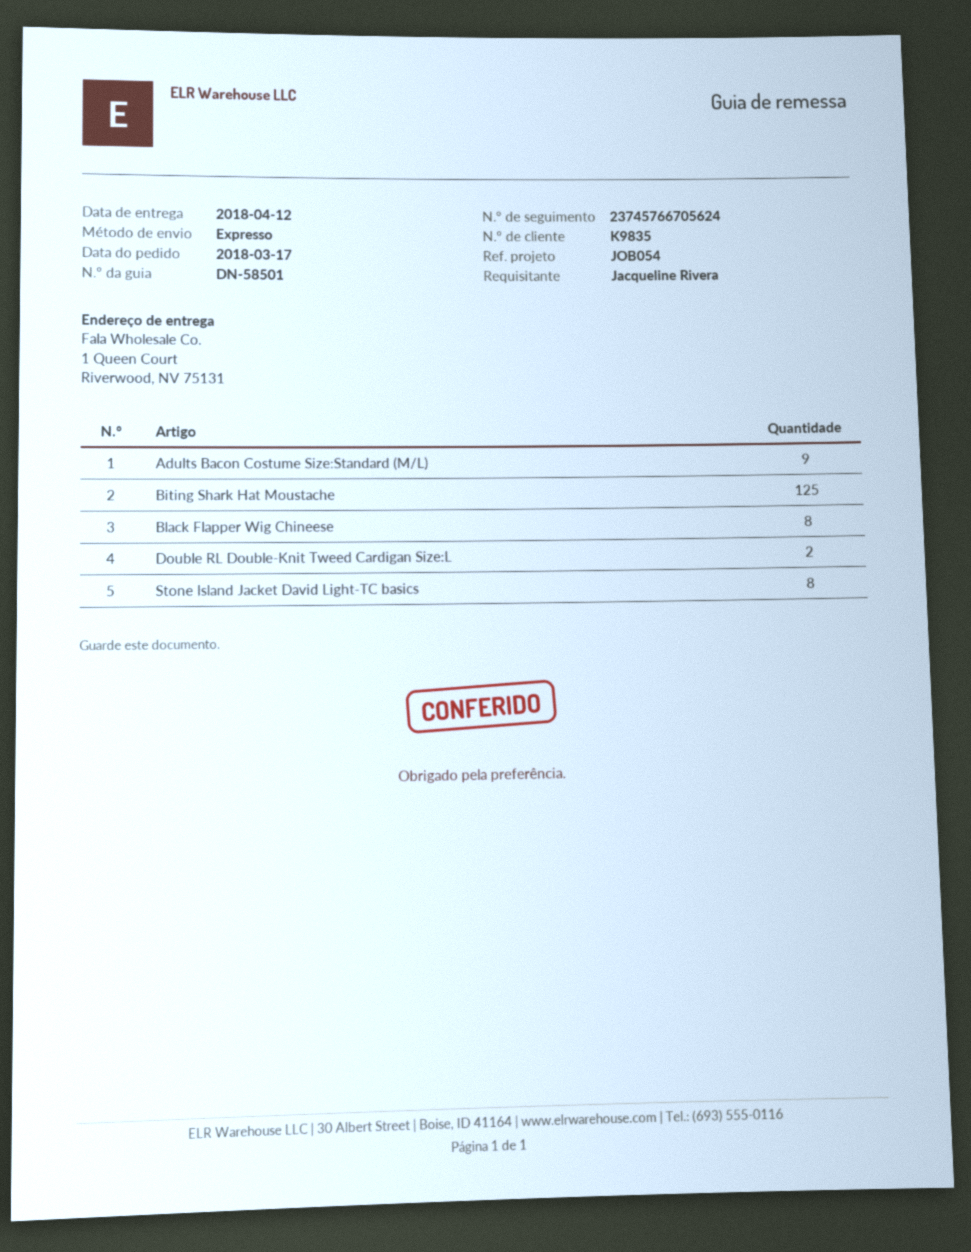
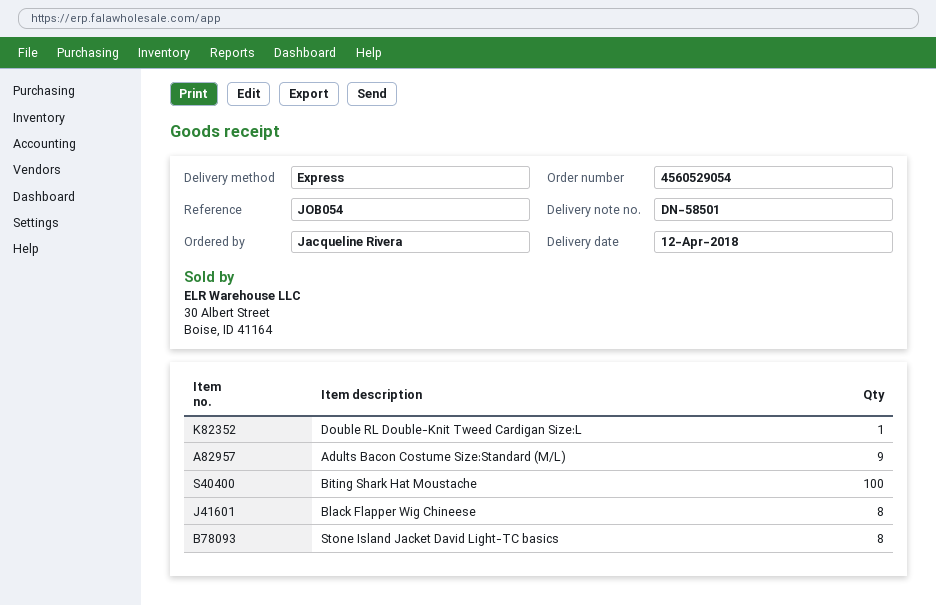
Biting Shark Hat Moustache: 125 -> 100
Double RL Double-Knit Tweed Cardigan Size:L: 2 -> 1

